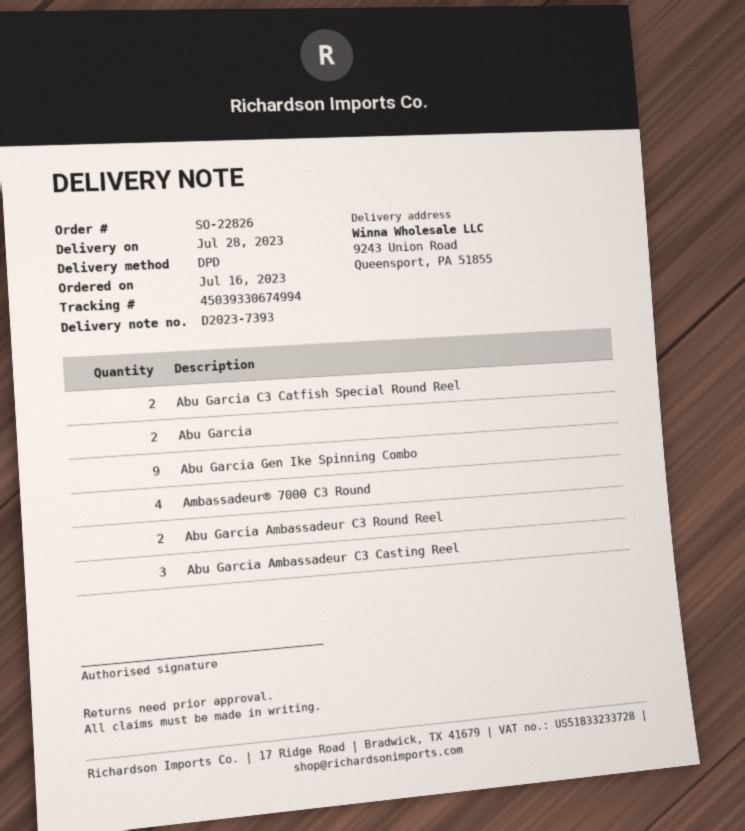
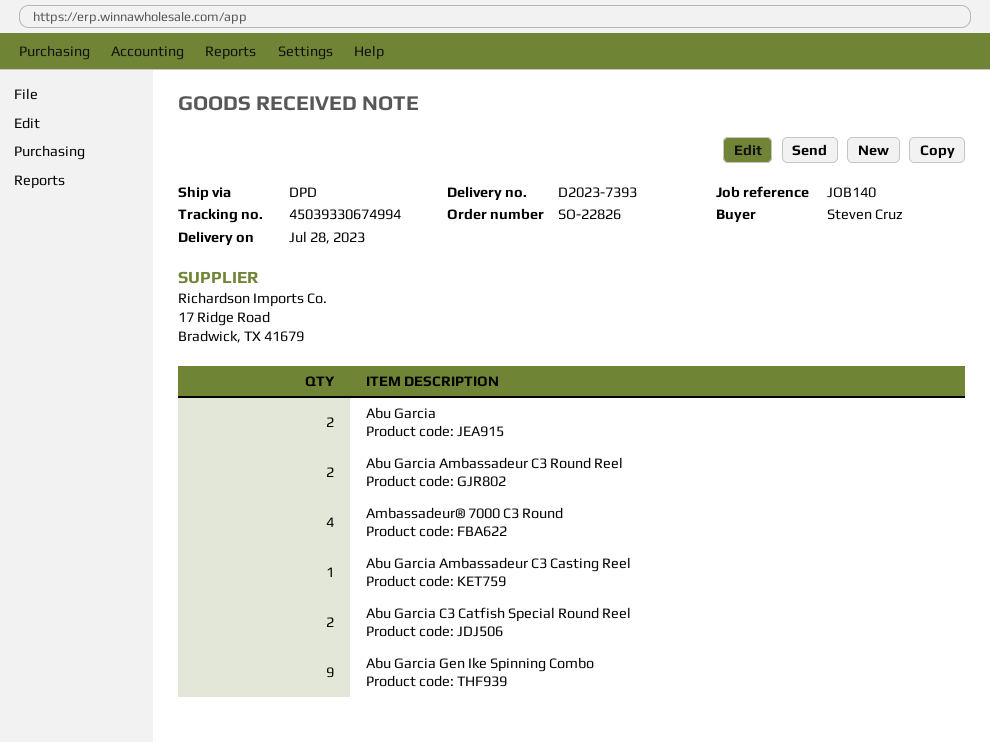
Abu Garcia Ambassadeur C3 Casting Reel: 3 -> 1

